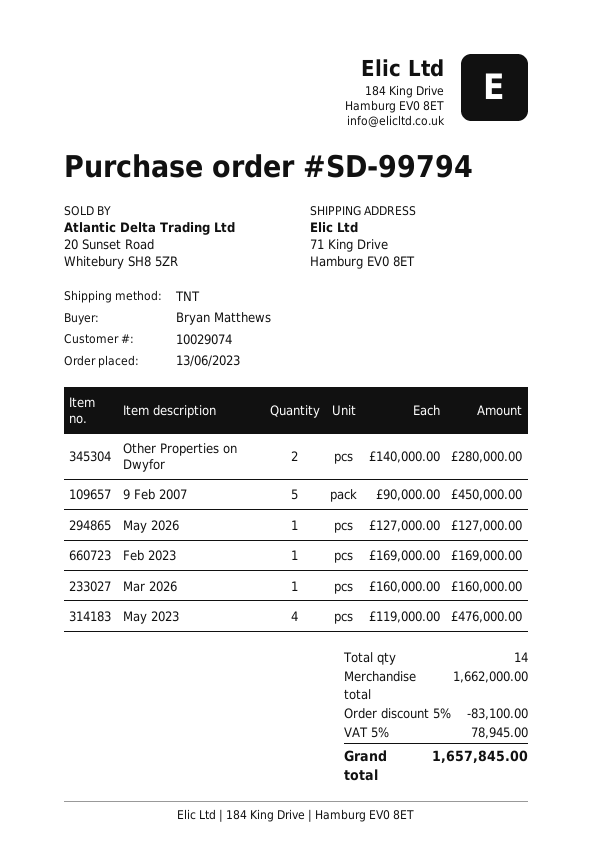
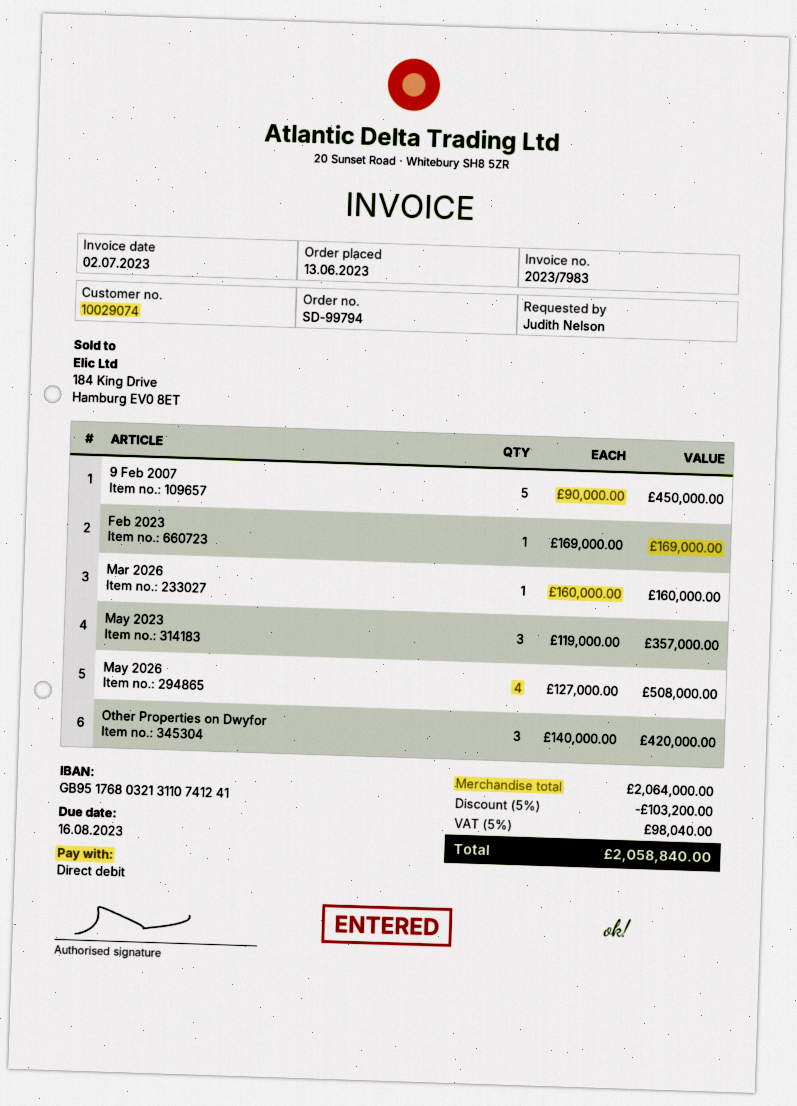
ordered by: Bryan Matthews -> Judith Nelson
Other Properties on Dwyfor: 2 x 140000.00 = 280000.00 -> 3 x 140000.00 = 420000.00
May 2026: 1 x 127000.00 = 127000.00 -> 4 x 127000.00 = 508000.00
May 2023: 4 x 119000.00 = 476000.00 -> 3 x 119000.00 = 357000.00
subtotal: 1662000.00 -> 2064000.00
discount: 5% = 83100.00 -> 5% = 103200.00
tax: 5% = 78945.00 -> 5% = 98040.00
total: 1657845.00 -> 2058840.00

